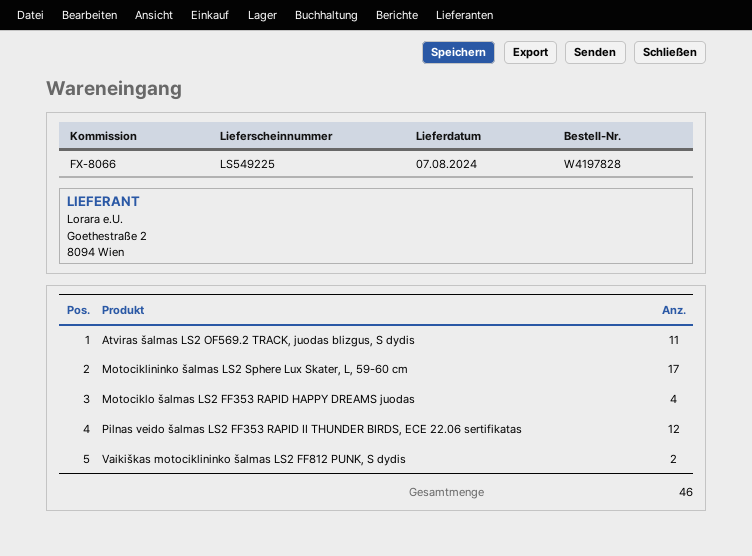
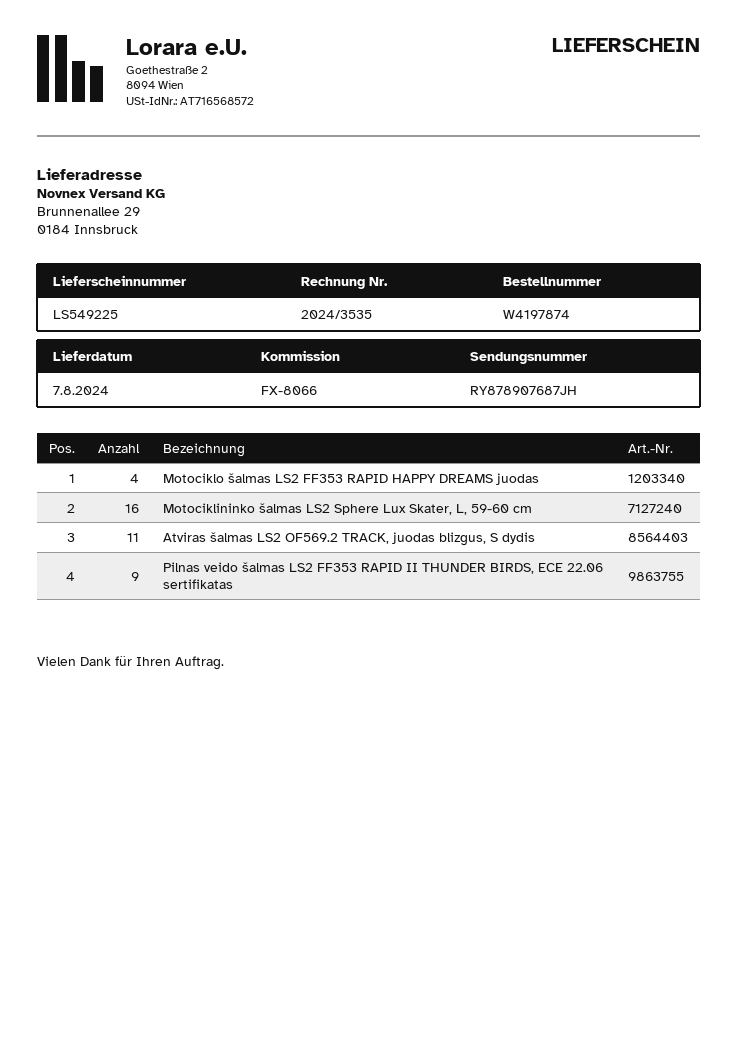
order number: W4197828 -> W4197874
Motociklininko šalmas LS2 Sphere Lux Skater, L, 59-60 cm: 17 -> 16
Pilnas veido šalmas LS2 FF353 RAPID II THUNDER BIRDS, ECE 22.06 sertifikatas: 12 -> 9
Vaikiškas motociklininko šalmas LS2 FF812 PUNK, S dydis: 2 -> none

